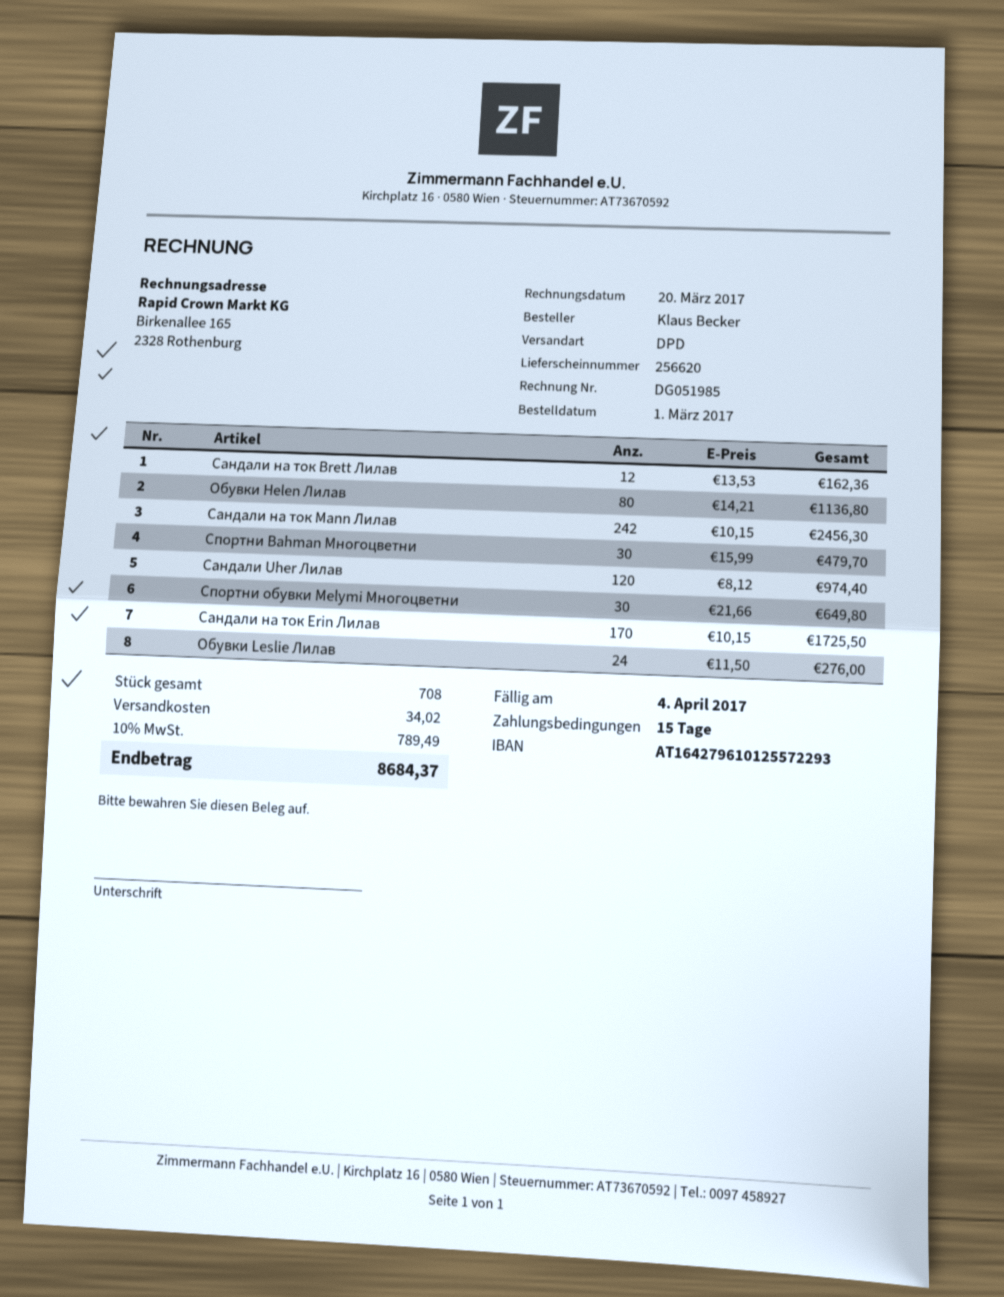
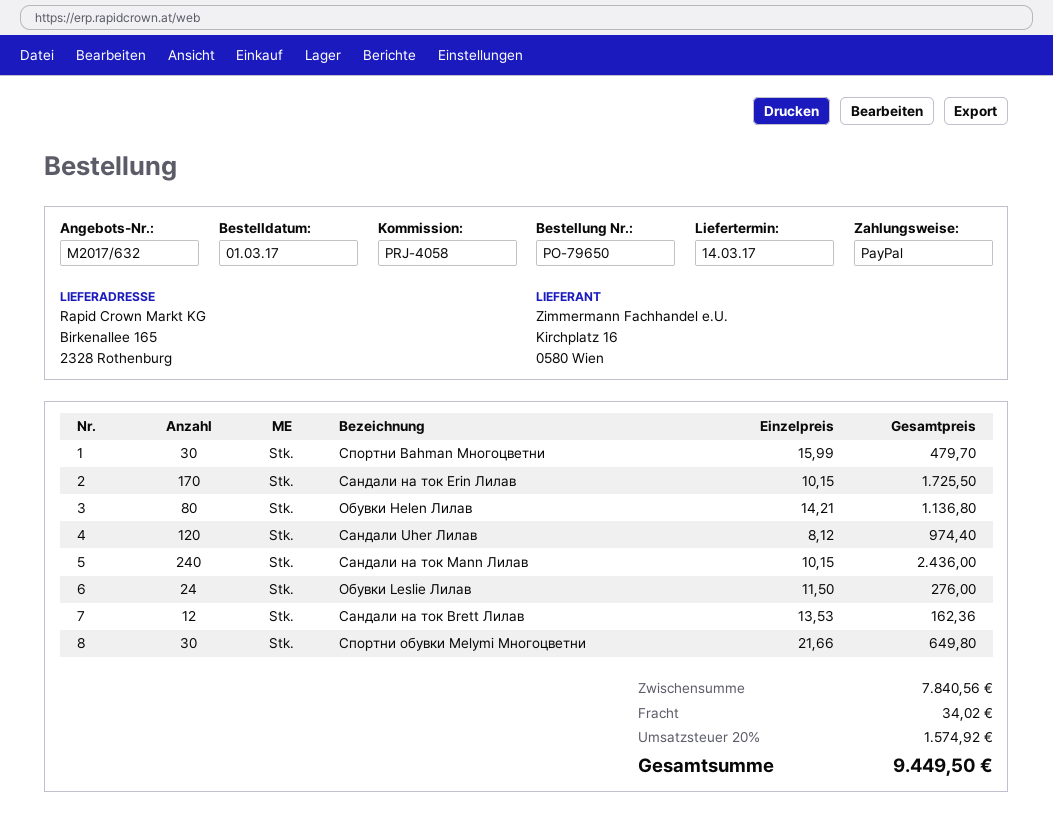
Сандали на ток Mann Лилав: 242 x 10.15 = 2456.30 -> 240 x 10.15 = 2436.00
tax: 10% = 789.49 -> 20% = 1574.92
total: 8684.37 -> 9449.50

